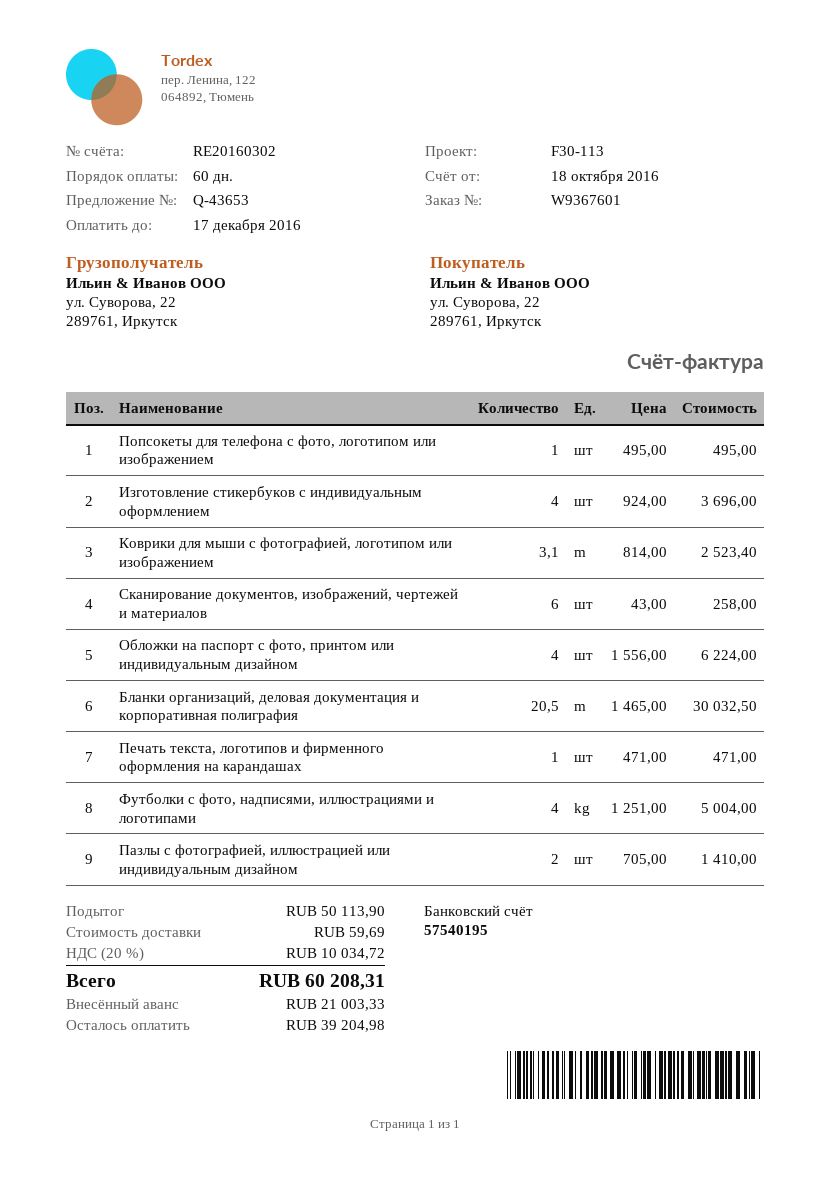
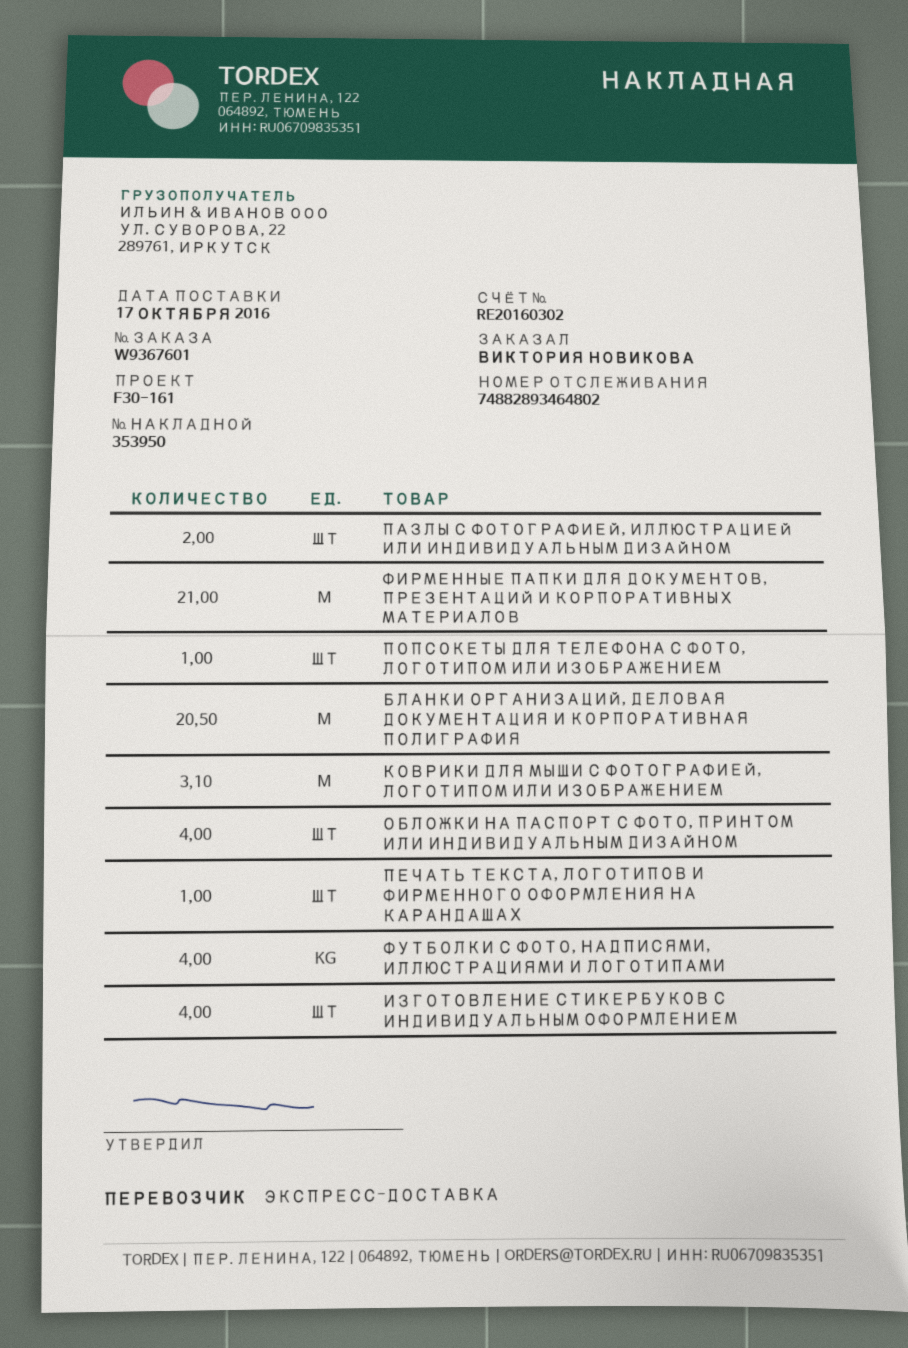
reference: F30-113 -> F30-161
Сканирование документов, изображений, чертежей и материалов: 6 -> none
ФИРМЕННЫЕ ПАПКИ ДЛЯ ДОКУМЕНТОВ, ПРЕЗЕНТАЦИЙ И КОРПОРАТИВНЫХ МАТЕРИАЛОВ: none -> 21

